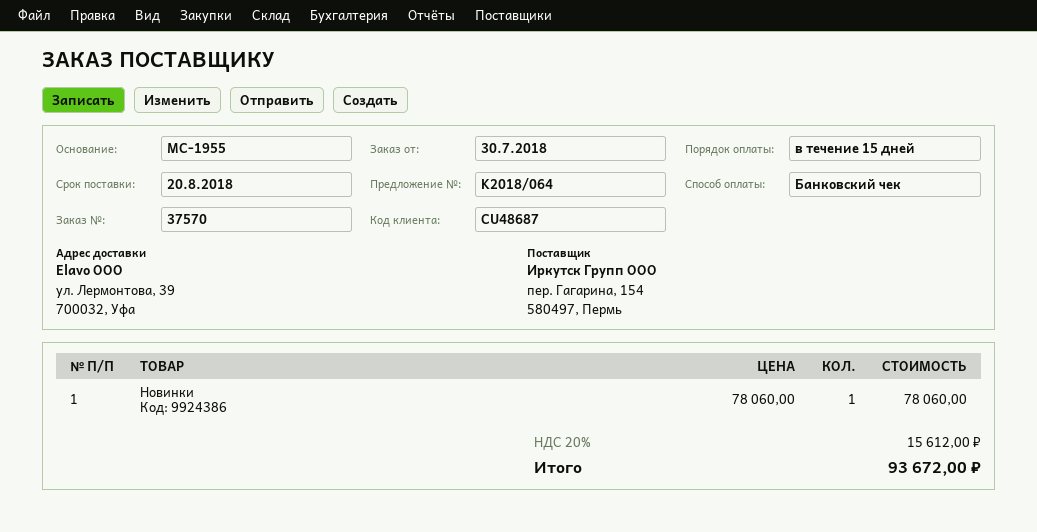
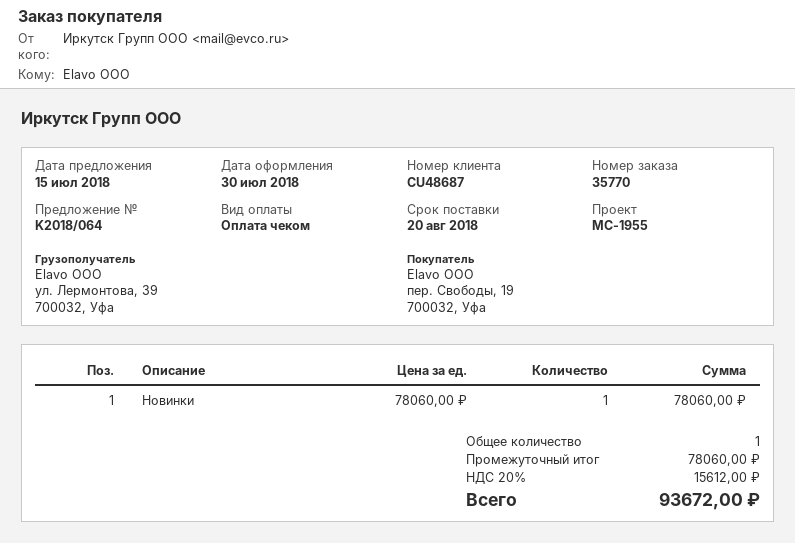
order number: 37570 -> 35770

